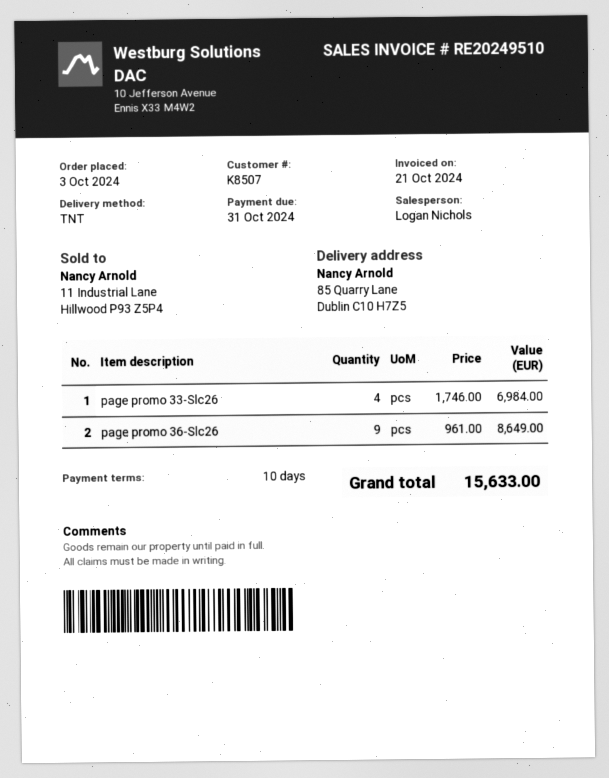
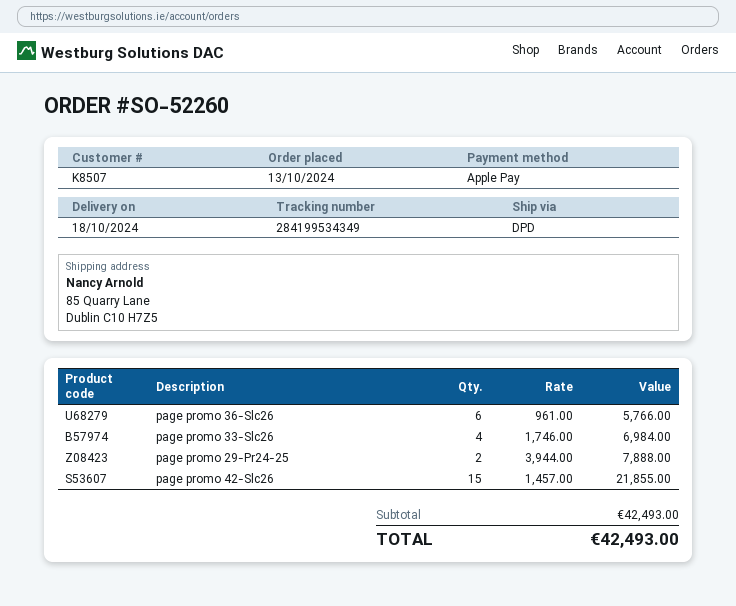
order date: 2024-10-03 -> 2024-10-13
shipping method: TNT -> DPD
page promo 36-Slc26: 9 x 961.00 = 8649.00 -> 6 x 961.00 = 5766.00
page promo 29-Pr24-25: none -> 2 x 3944.00 = 7888.00
page promo 42-Slc26: none -> 15 x 1457.00 = 21855.00
total: 15633.00 -> 42493.00

